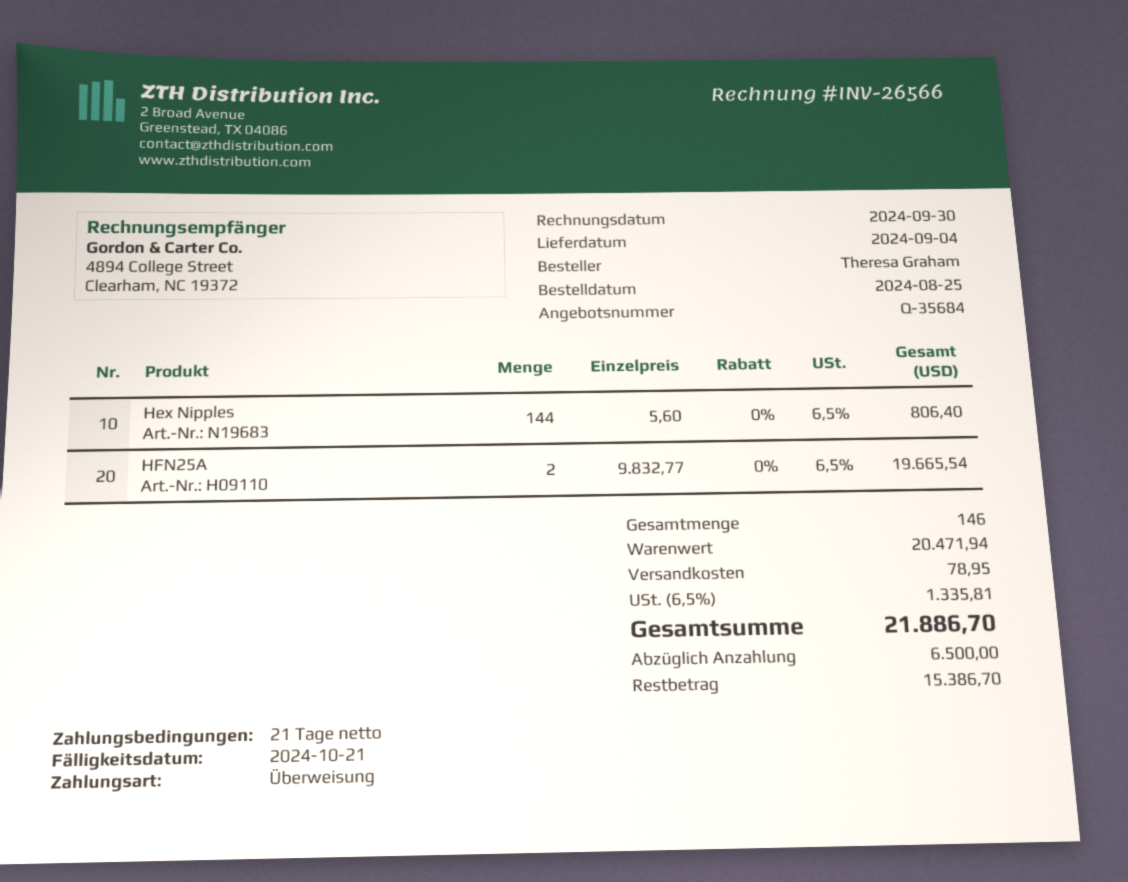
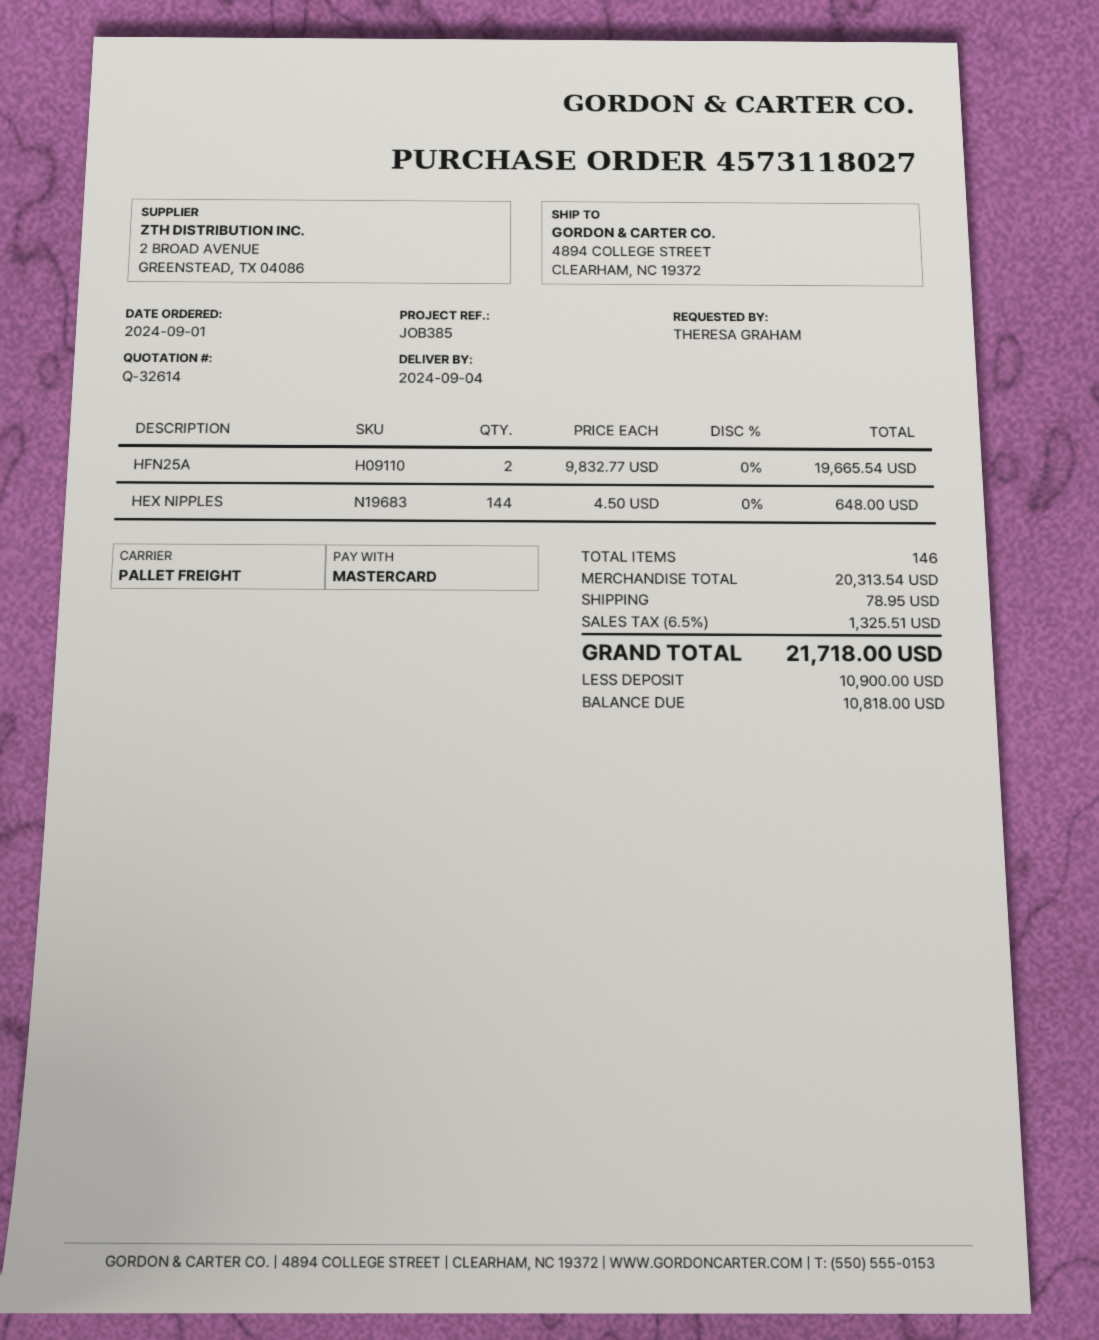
quote number: Q-35684 -> Q-32614
order date: 2024-08-25 -> 2024-09-01
payment method: bank transfer -> Mastercard
Hex Nipples: 144 x 5.60 = 806.40 -> 144 x 4.50 = 648.00
subtotal: 20471.94 -> 20313.54
tax: 6.5% = 1335.81 -> 6.5% = 1325.51
total: 21886.70 -> 21718.00
deposit: 6500.00 -> 10900.00
balance: 15386.70 -> 10818.00

